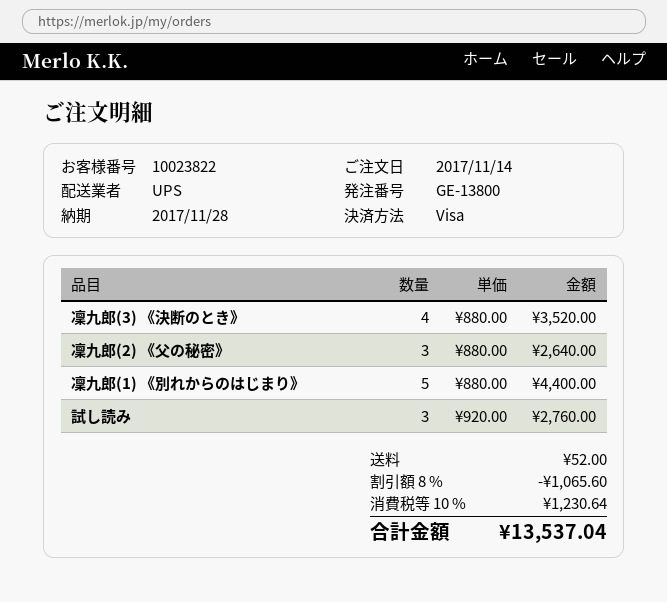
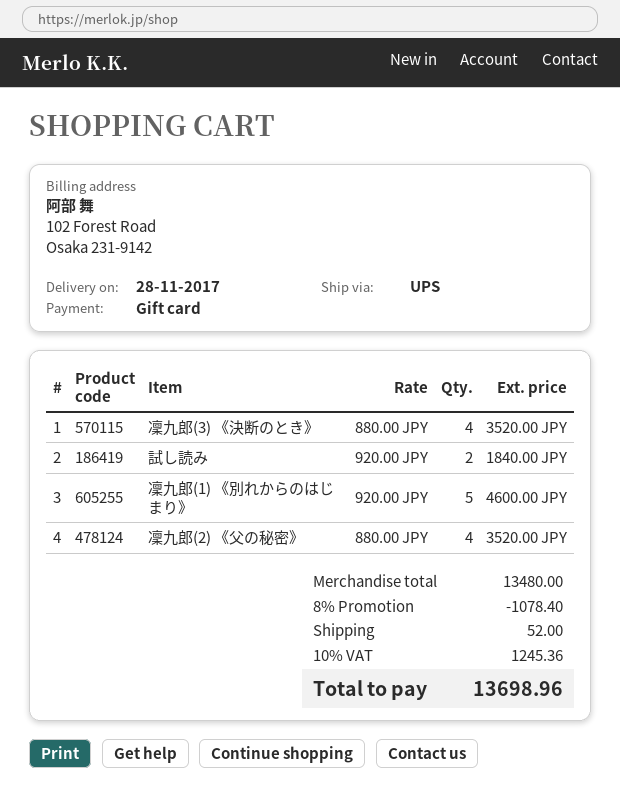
payment method: Visa -> gift card
凜九郎(2) 《父の秘密》: 3 x 880.00 = 2640.00 -> 4 x 880.00 = 3520.00
凜九郎(1) 《別れからのはじまり》: 5 x 880.00 = 4400.00 -> 5 x 920.00 = 4600.00
試し読み: 3 x 920.00 = 2760.00 -> 2 x 920.00 = 1840.00
discount: 8% = 1065.60 -> 8% = 1078.40
tax: 10% = 1230.64 -> 10% = 1245.36
total: 13537.04 -> 13698.96

